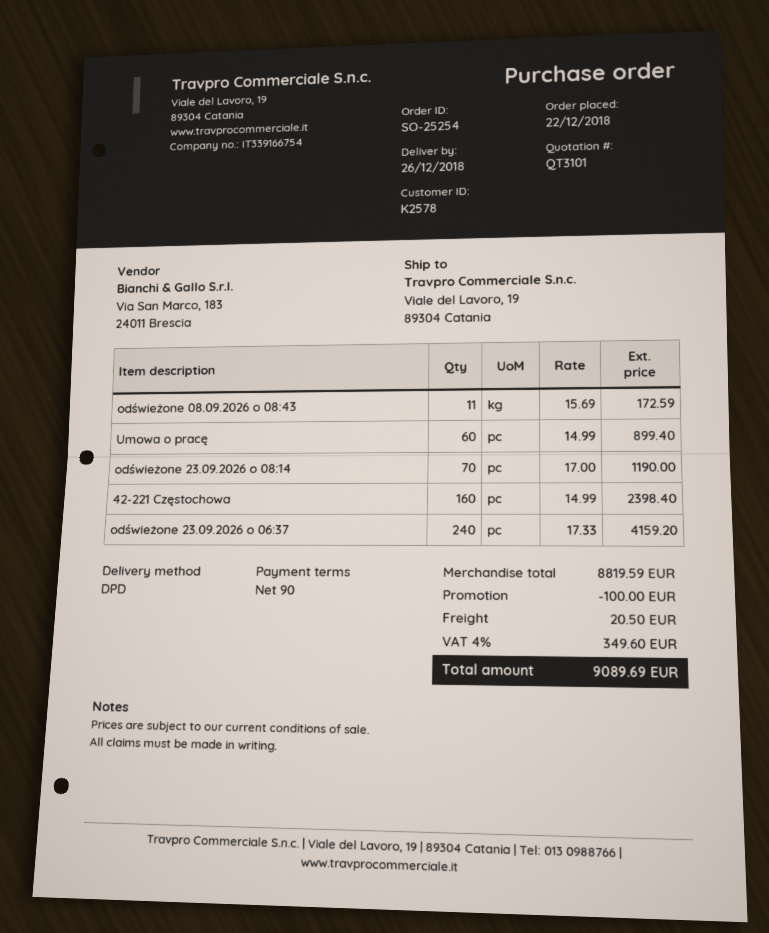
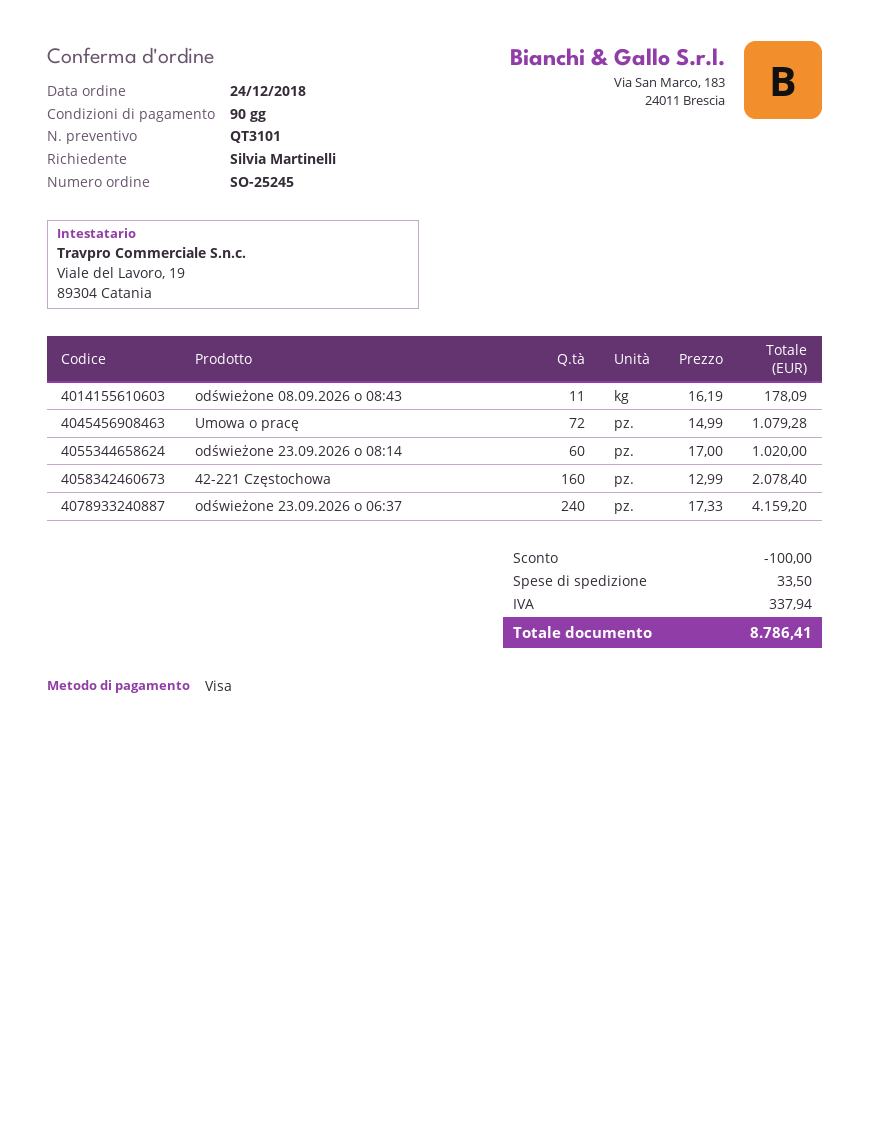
order number: SO-25254 -> SO-25245
order date: 2018-12-22 -> 2018-12-24
odświeżone 08.09.2026 o 08:43: 11 x 15.69 = 172.59 -> 11 x 16.19 = 178.09
Umowa o pracę: 60 x 14.99 = 899.40 -> 72 x 14.99 = 1079.28
odświeżone 23.09.2026 o 08:14: 70 x 17.00 = 1190.00 -> 60 x 17.00 = 1020.00
42-221 Częstochowa: 160 x 14.99 = 2398.40 -> 160 x 12.99 = 2078.40
shipping: 20.50 -> 33.50
tax: 349.60 -> 337.94
total: 9089.69 -> 8786.41

